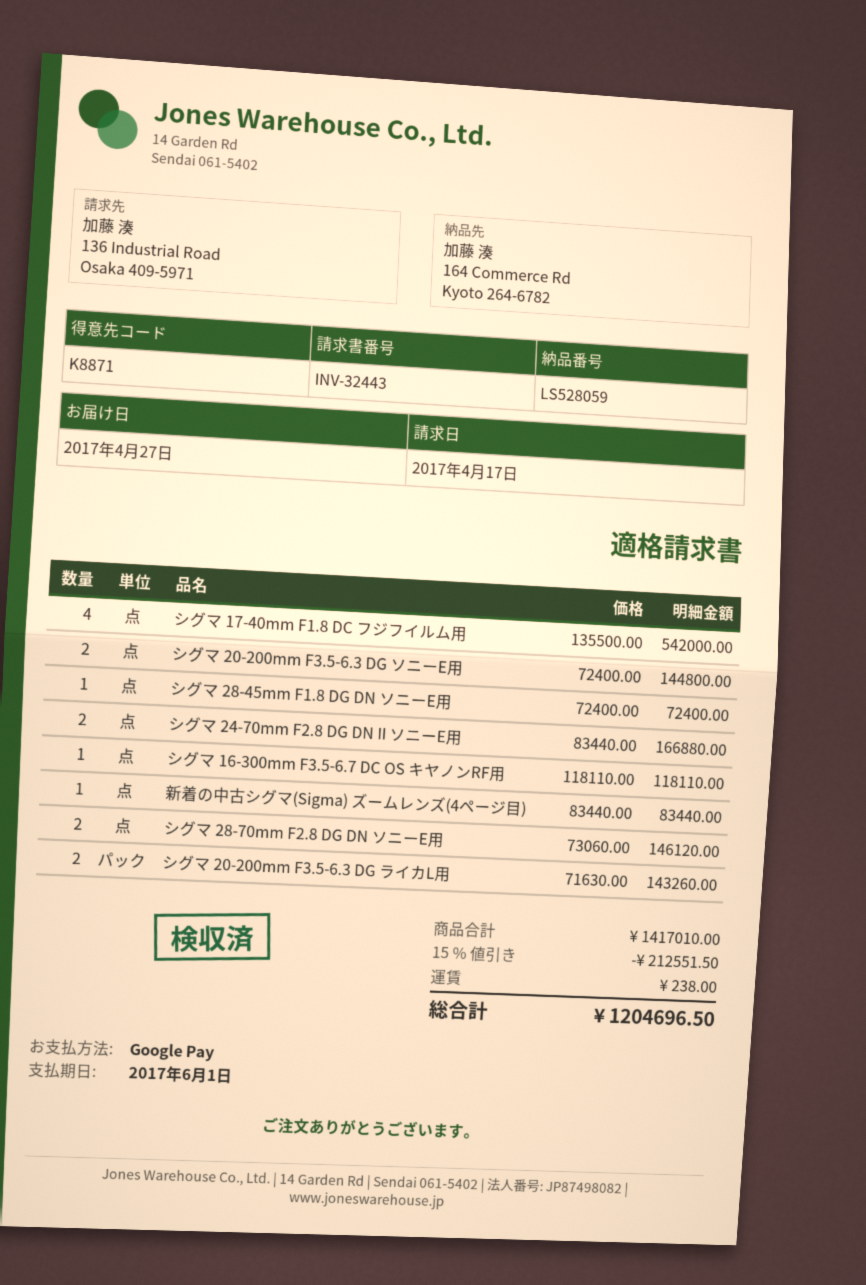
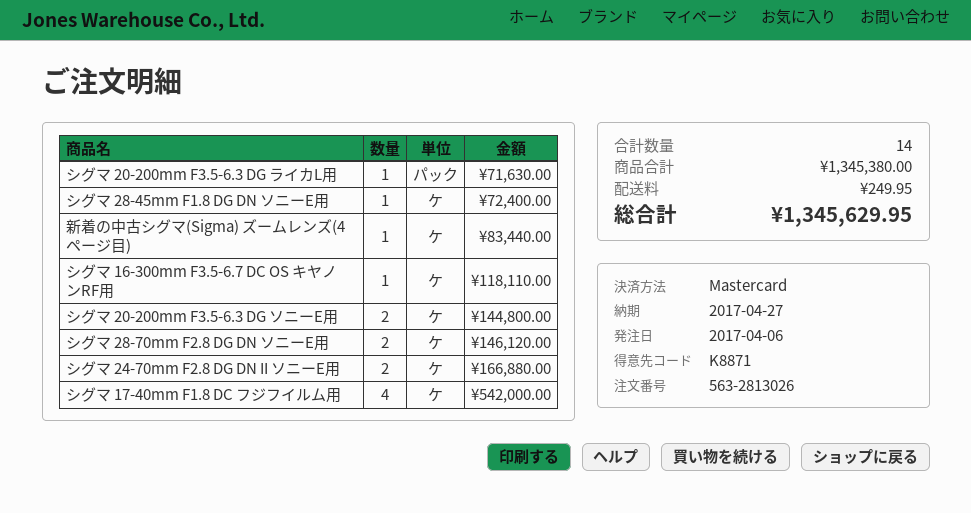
payment method: Google Pay -> Mastercard
シグマ 20-200mm F3.5-6.3 DG ライカL用: 2 for 143260.00 -> 1 for 71630.00
subtotal: 1417010.00 -> 1345380.00
discount: 15% = 212551.50 -> none
shipping: 238.00 -> 249.95
total: 1204696.50 -> 1345629.95

